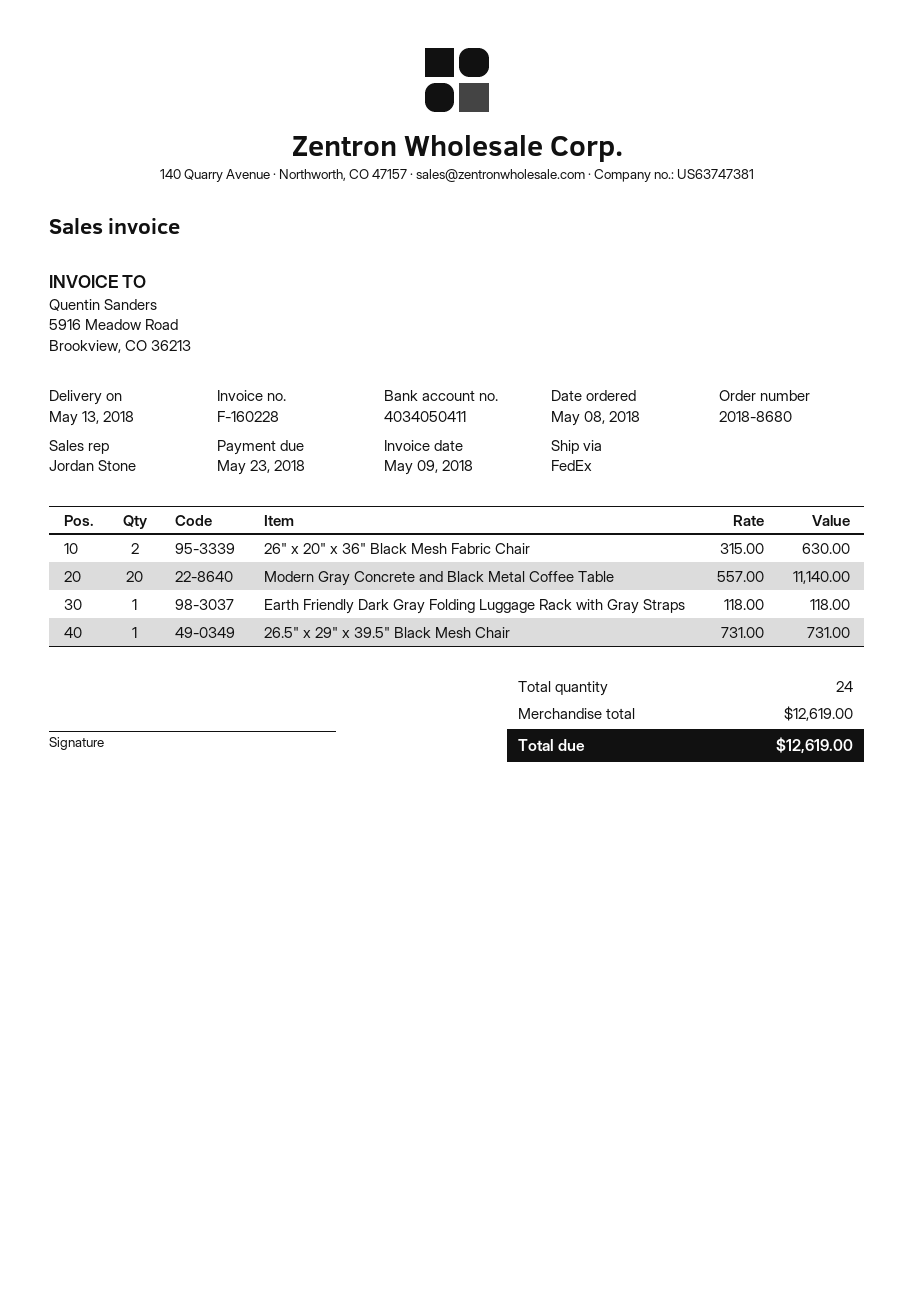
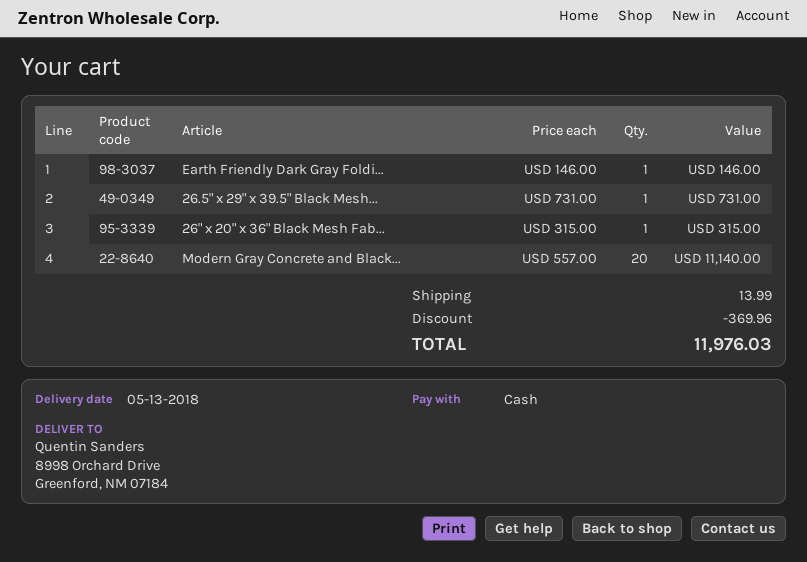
26" x 20" x 36" Black Mesh Fabric Chair: 2 x 315.00 = 630.00 -> 1 x 315.00 = 315.00
Earth Friendly Dark Gray Folding Luggage Rack with Gray Straps: 1 x 118.00 = 118.00 -> 1 x 146.00 = 146.00
discount: none -> 369.96
shipping: none -> 13.99
total: 12619.00 -> 11976.03

